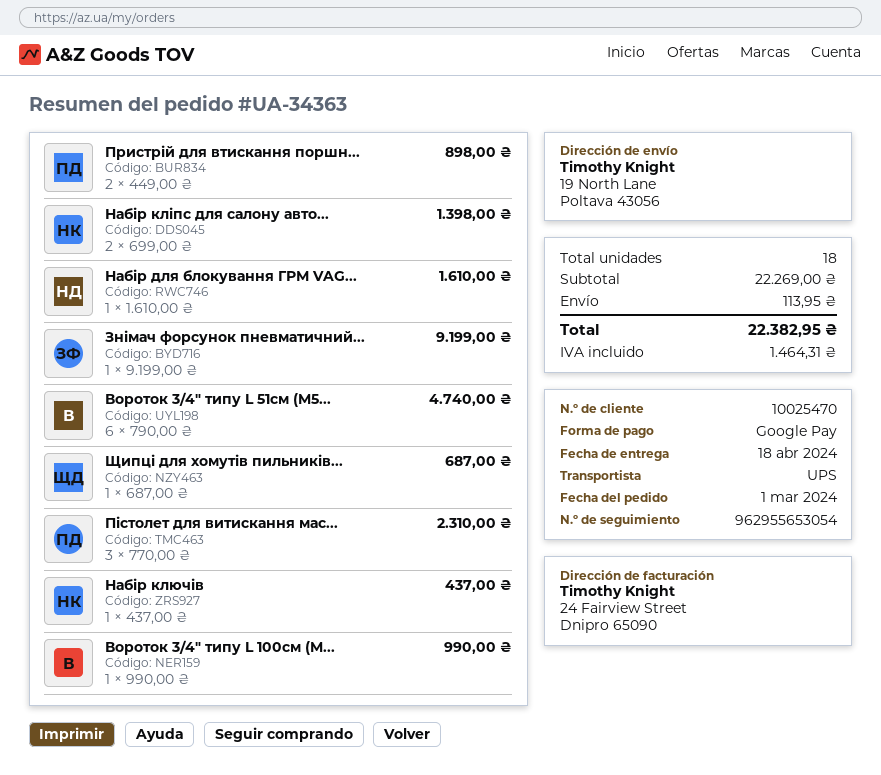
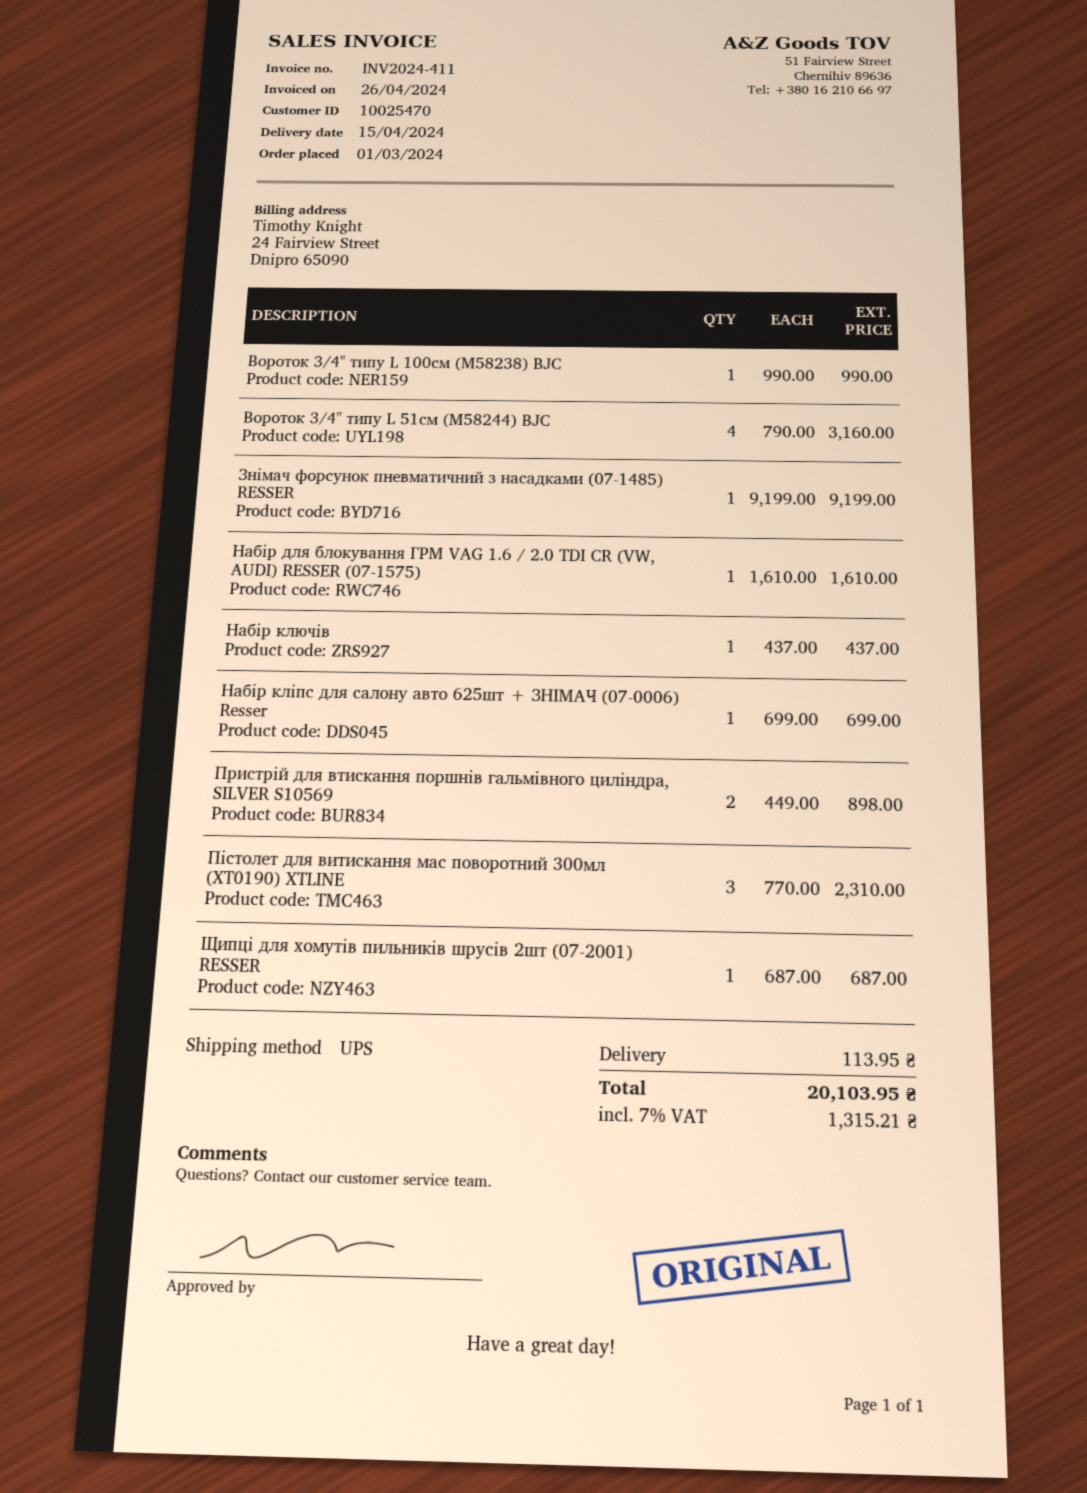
delivery date: 2024-04-18 -> 2024-04-15
Набір кліпс для салону авто...: 2 x 699.00 = 1398.00 -> 1 x 699.00 = 699.00
Вороток 3/4" типу L 51см (M5...: 6 x 790.00 = 4740.00 -> 4 x 790.00 = 3160.00
tax: 1464.31 -> 1315.21
total: 22382.95 -> 20103.95

